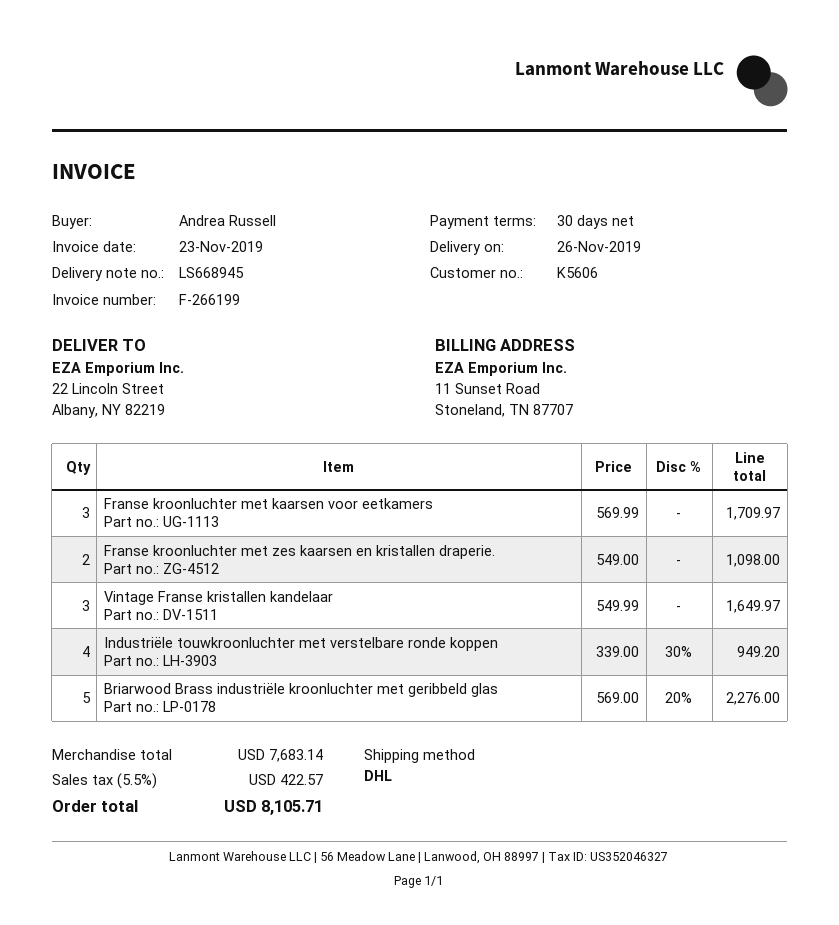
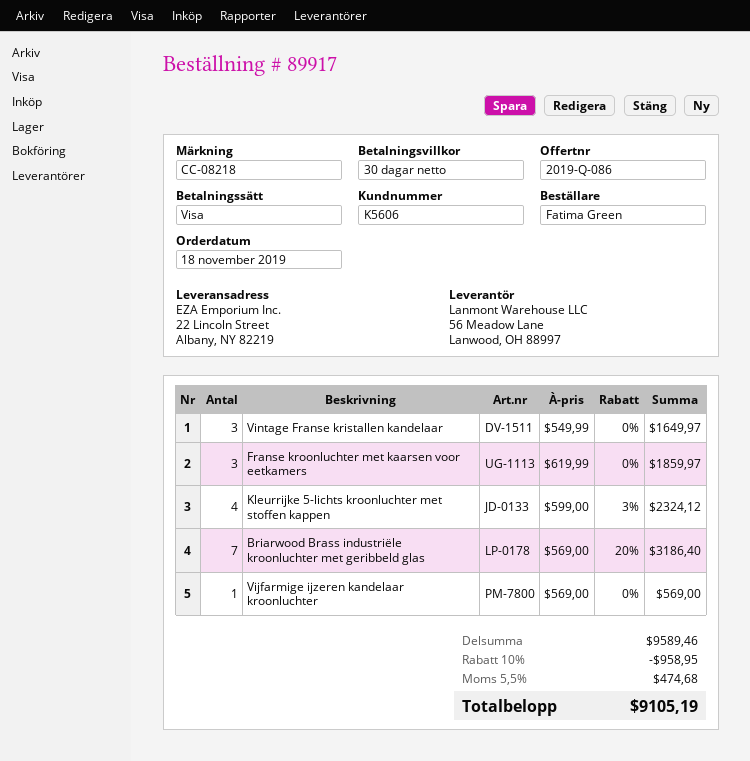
ordered by: Andrea Russell -> Fatima Green
Franse kroonluchter met kaarsen voor eetkamers: 3 x 569.99 = 1709.97 -> 3 x 619.99 = 1859.97
Franse kroonluchter met zes kaarsen en kristallen draperie.: 2 x 549.00 = 1098.00 -> none
Industriële touwkroonluchter met verstelbare ronde koppen: 4 x 339.00 - 30% = 949.20 -> none
Briarwood Brass industriële kroonluchter met geribbeld glas: 5 x 569.00 - 20% = 2276.00 -> 7 x 569.00 - 20% = 3186.40
Kleurrijke 5-lichts kroonluchter met stoffen kappen: none -> 4 x 599.00 - 3% = 2324.12
Vijfarmige ijzeren kandelaar kroonluchter: none -> 1 x 569.00 = 569.00
subtotal: 7683.14 -> 9589.46
discount: none -> 10% = 958.95
tax: 5.5% = 422.57 -> 5.5% = 474.68
total: 8105.71 -> 9105.19

